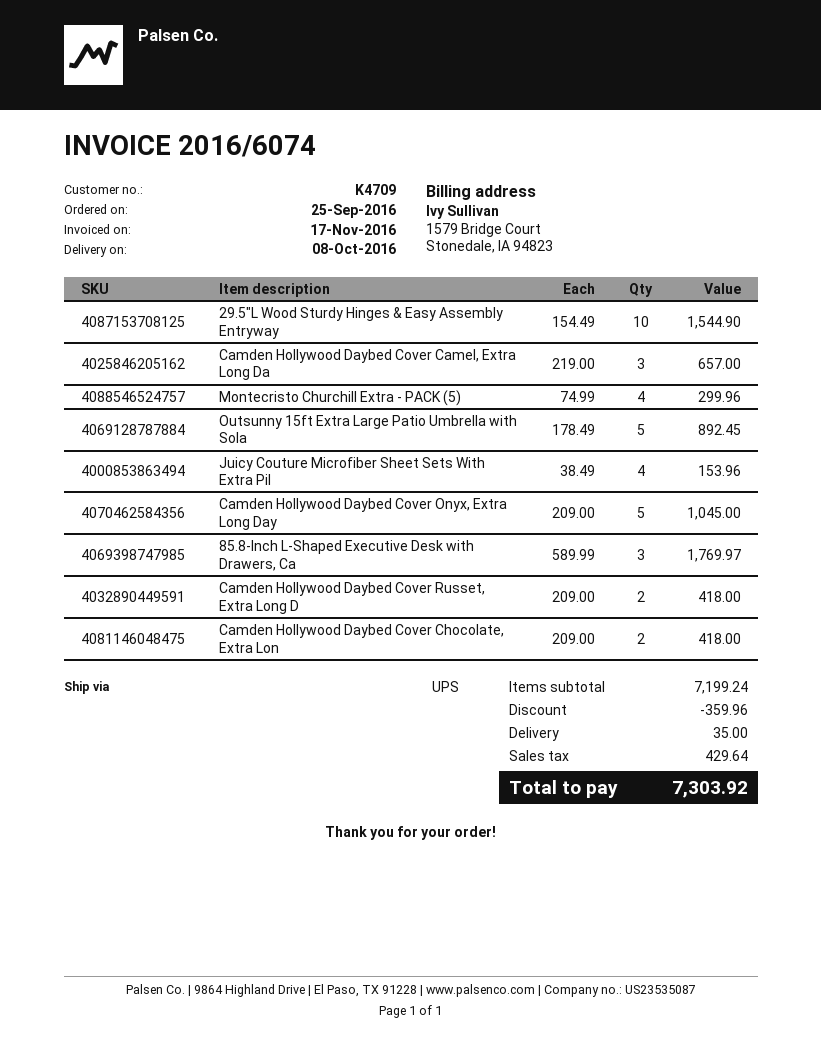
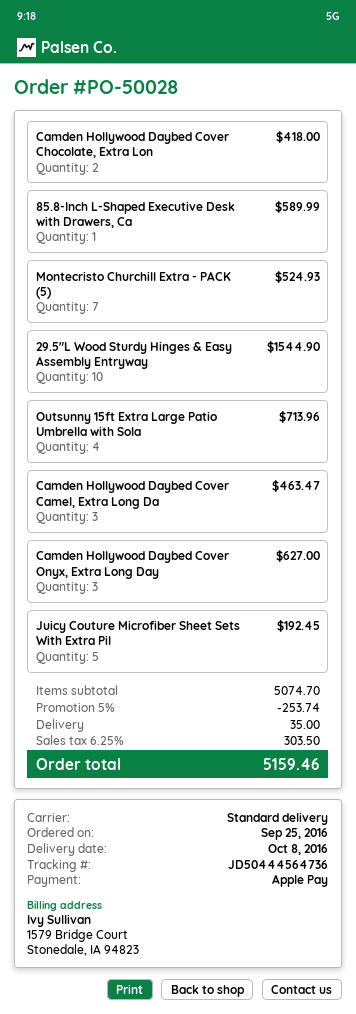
shipping method: UPS -> standard
Camden Hollywood Daybed Cover Camel, Extra Long Da: 3 for 657.00 -> 3 for 463.47
Montecristo Churchill Extra - PACK (5): 4 for 299.96 -> 7 for 524.93
Outsunny 15ft Extra Large Patio Umbrella with Sola: 5 for 892.45 -> 4 for 713.96
Juicy Couture Microfiber Sheet Sets With Extra Pil: 4 for 153.96 -> 5 for 192.45
Camden Hollywood Daybed Cover Onyx, Extra Long Day: 5 for 1045.00 -> 3 for 627.00
85.8-Inch L-Shaped Executive Desk with Drawers, Ca: 3 for 1769.97 -> 1 for 589.99
Camden Hollywood Daybed Cover Russet, Extra Long D: 2 for 418.00 -> none
subtotal: 7199.24 -> 5074.70
discount: 359.96 -> 253.74
tax: 429.64 -> 303.50
total: 7303.92 -> 5159.46

